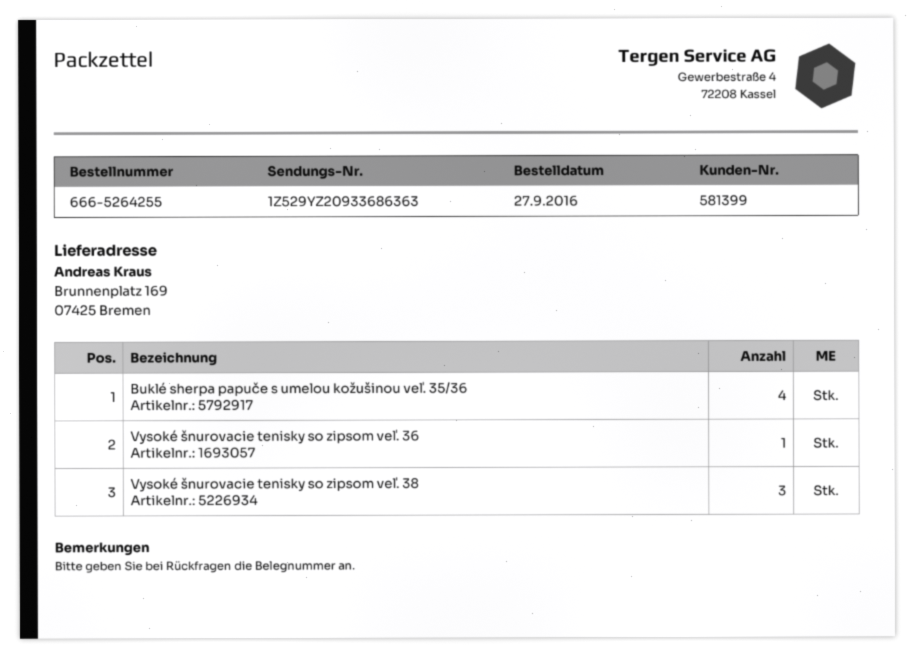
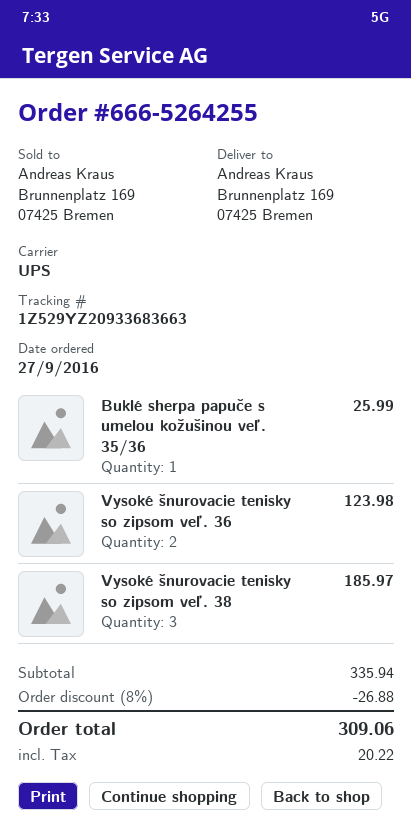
tracking number: 1Z529YZ20933686363 -> 1Z529YZ20933683663
Buklé sherpa papuče s umelou kožušinou veľ. 35/36: 4 -> 1
Vysoké šnurovacie tenisky so zipsom veľ. 36: 1 -> 2

